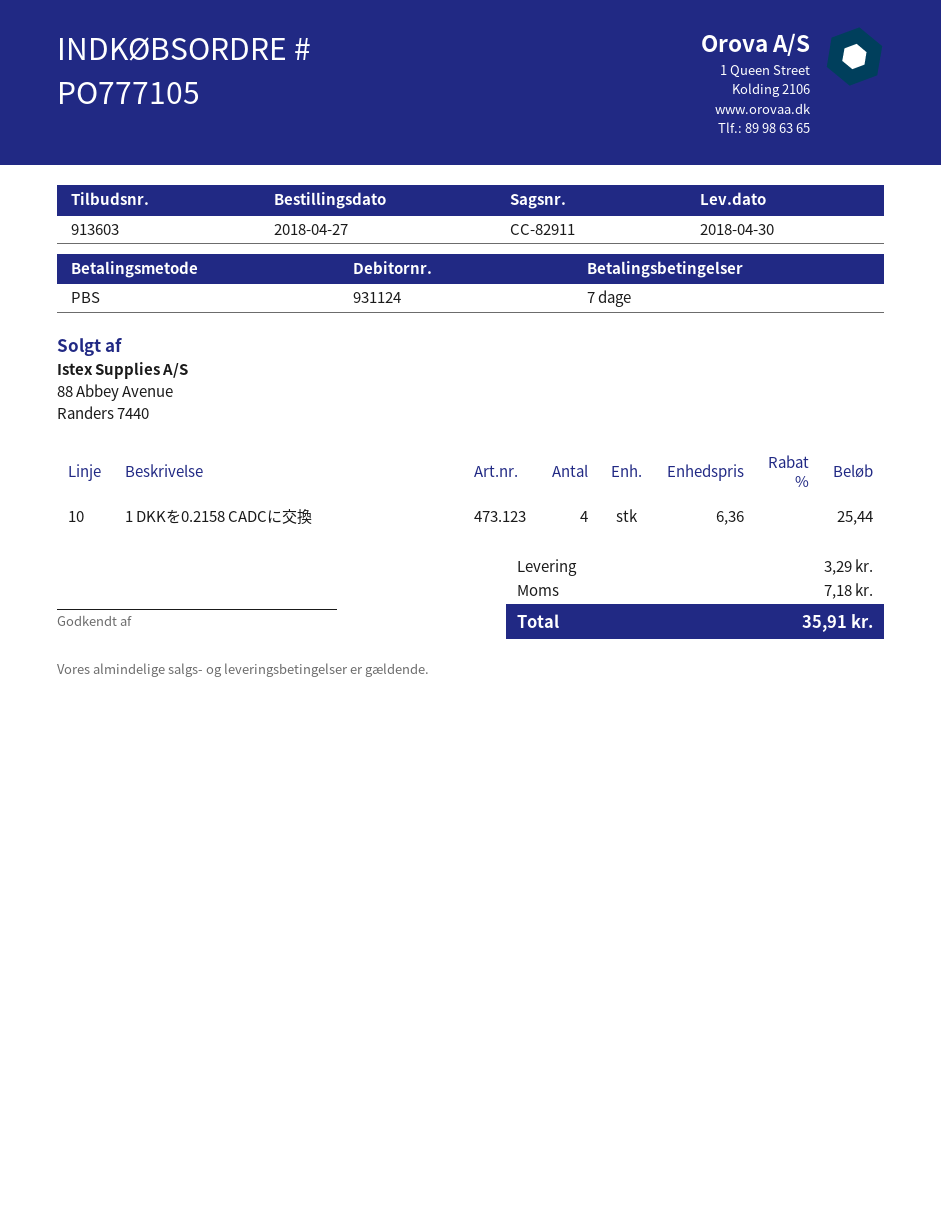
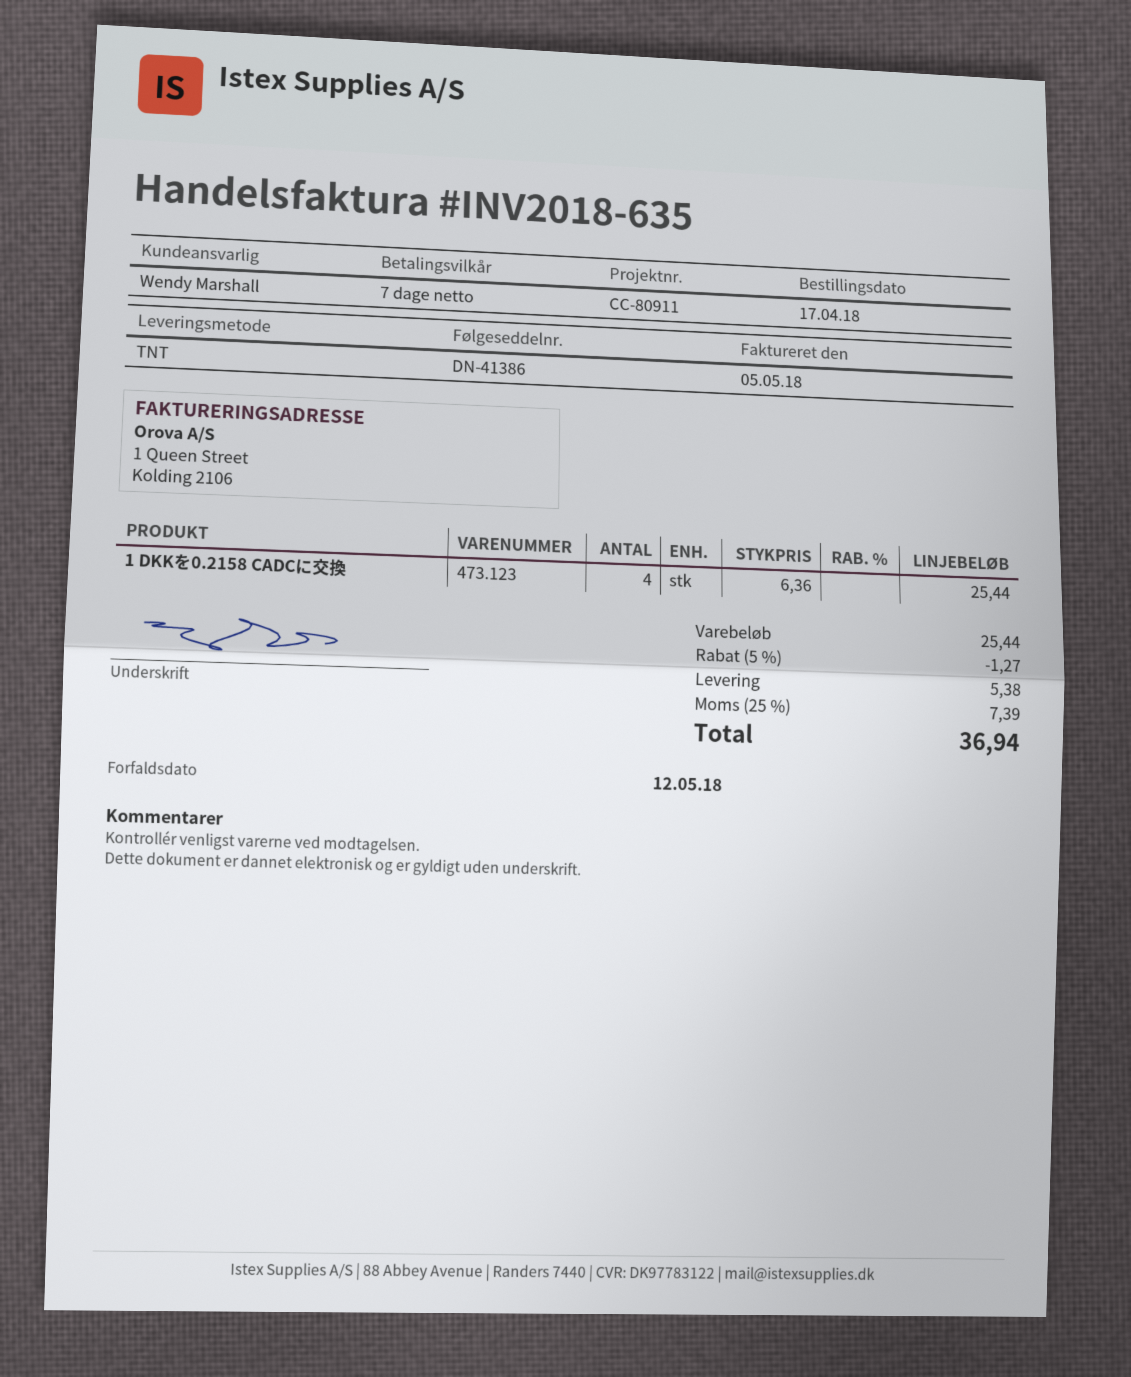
order date: 2018-04-27 -> 2018-04-17
reference: CC-82911 -> CC-80911
discount: none -> 5% = 1.27
shipping: 3.29 -> 5.38
tax: 7.18 -> 7.39
total: 35.91 -> 36.94

